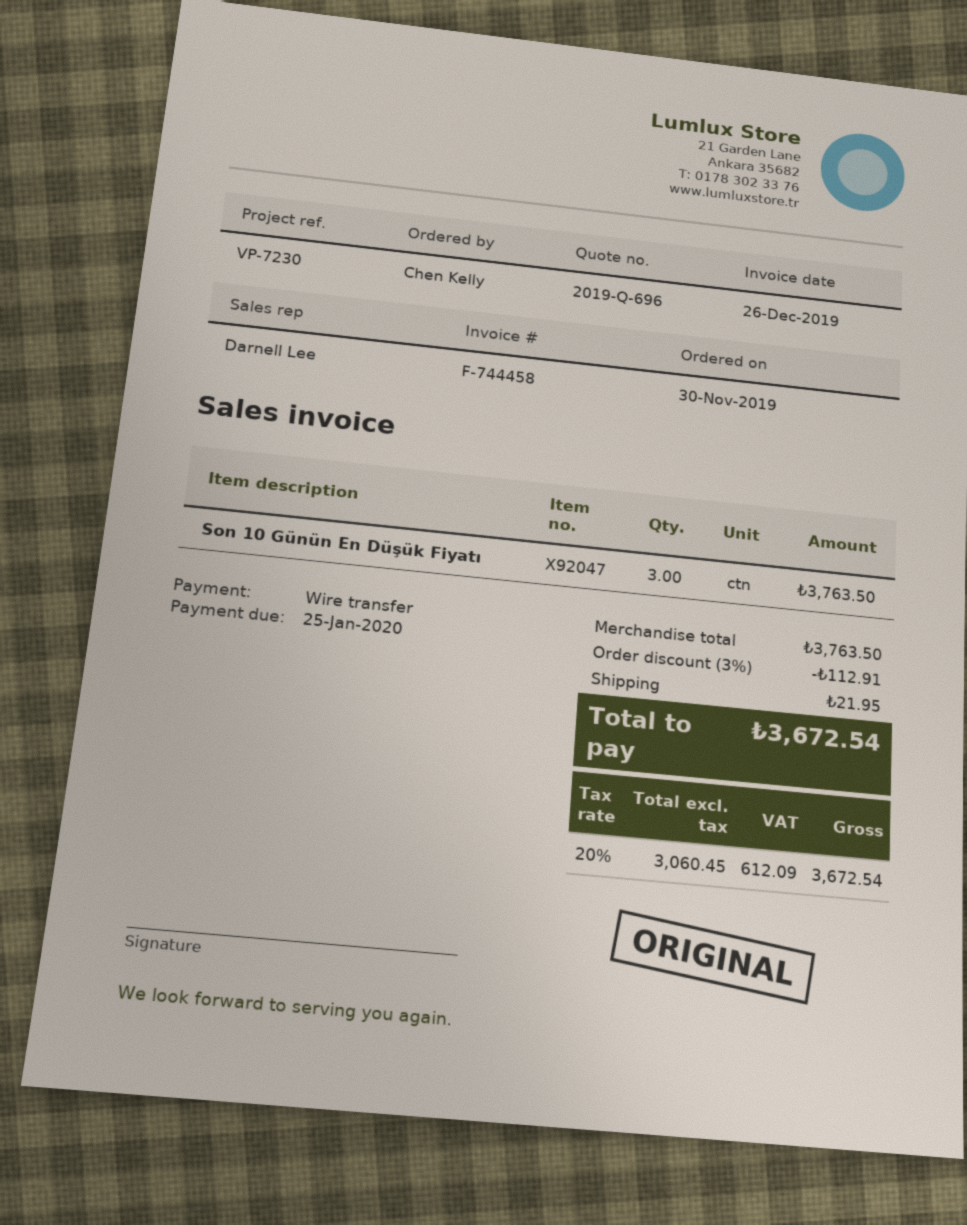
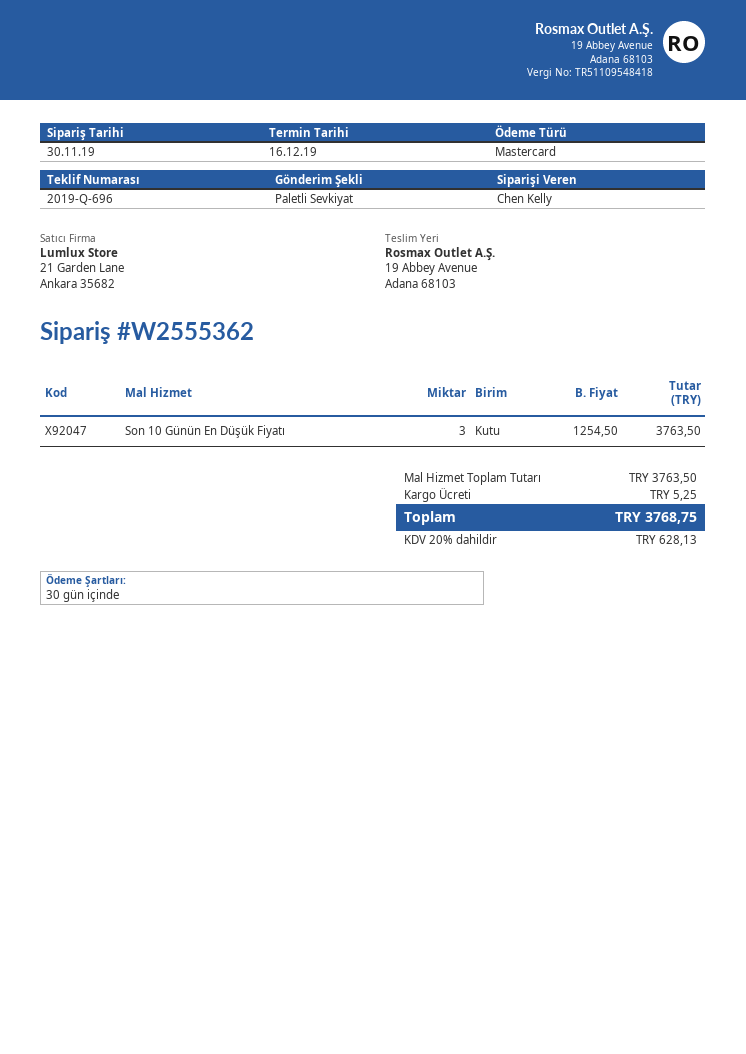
payment method: bank transfer -> Mastercard
discount: 3% = 112.91 -> none
shipping: 21.95 -> 5.25
tax: 20% = 612.09 -> 20% = 628.13
total: 3672.54 -> 3768.75

